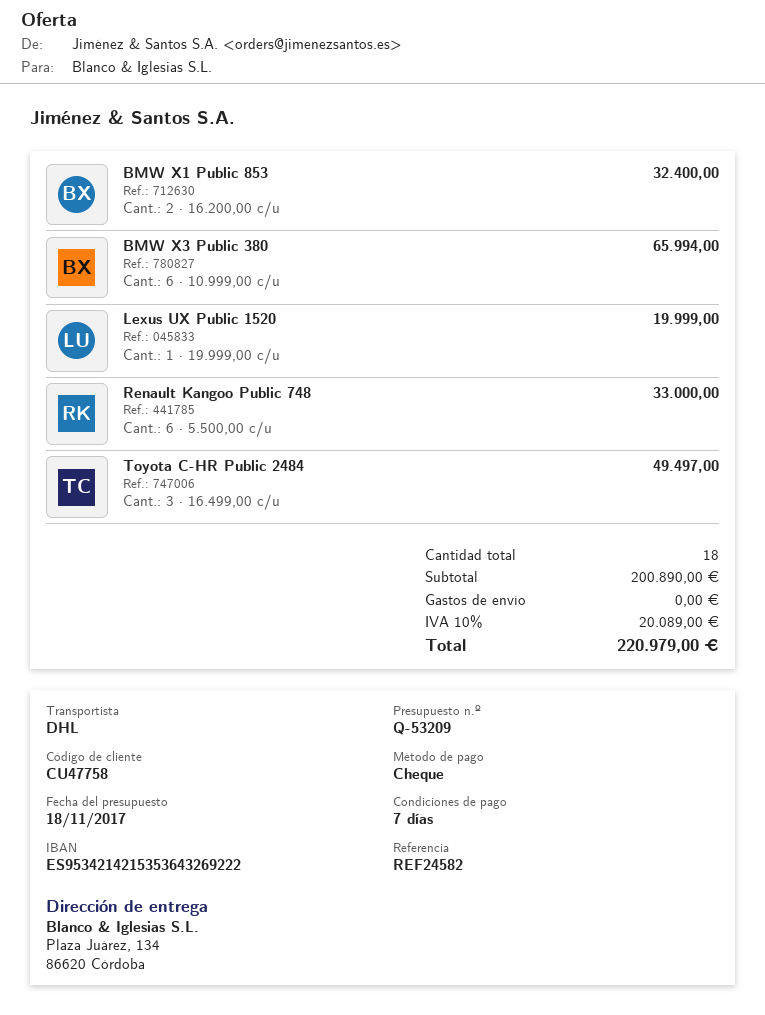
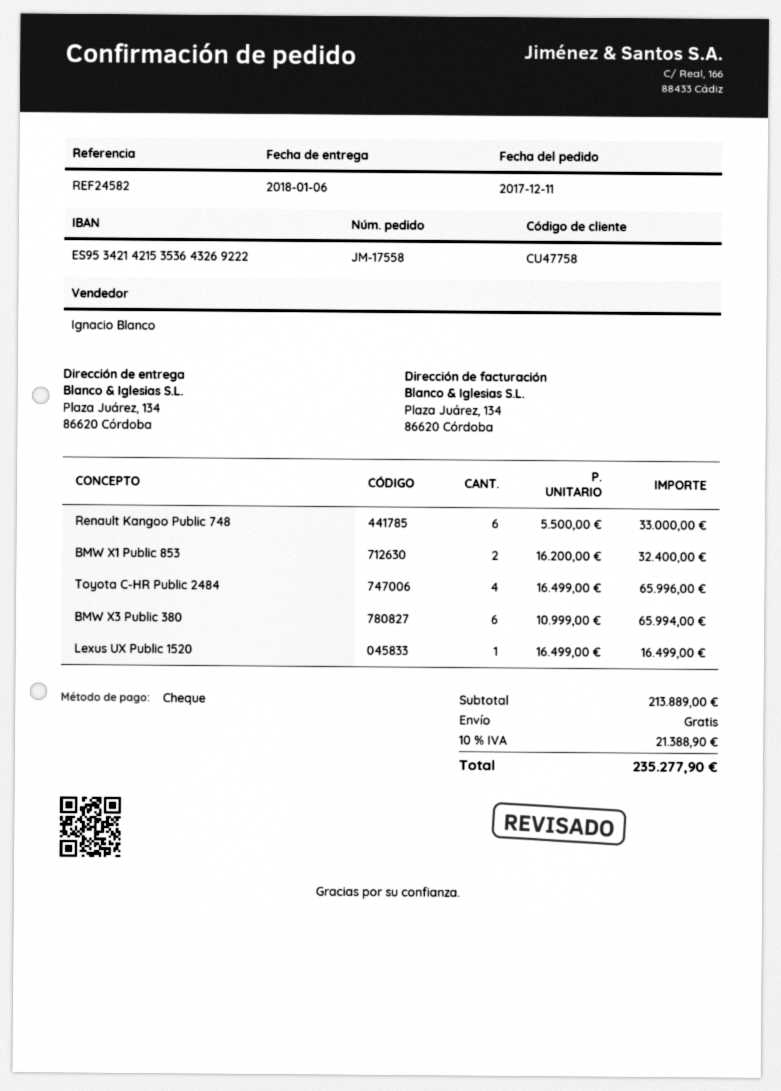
Lexus UX Public 1520: 1 x 19999.00 = 19999.00 -> 1 x 16499.00 = 16499.00
Toyota C-HR Public 2484: 3 x 16499.00 = 49497.00 -> 4 x 16499.00 = 65996.00
subtotal: 200890.00 -> 213889.00
tax: 10% = 20089.00 -> 10% = 21388.90
total: 220979.00 -> 235277.90

